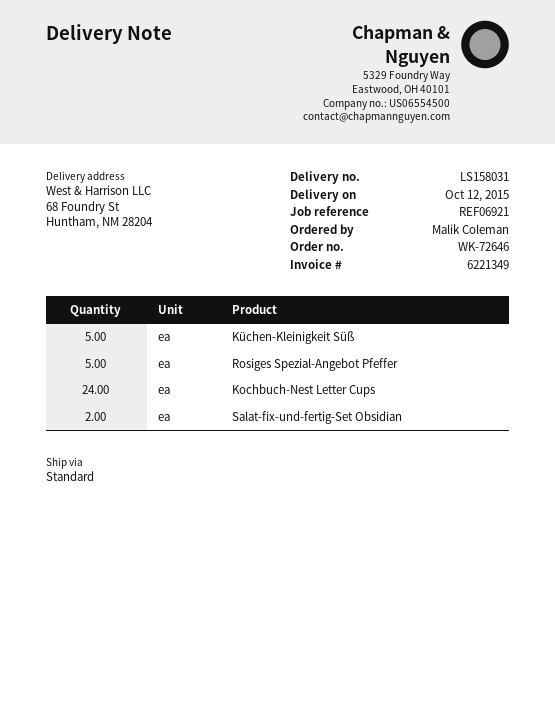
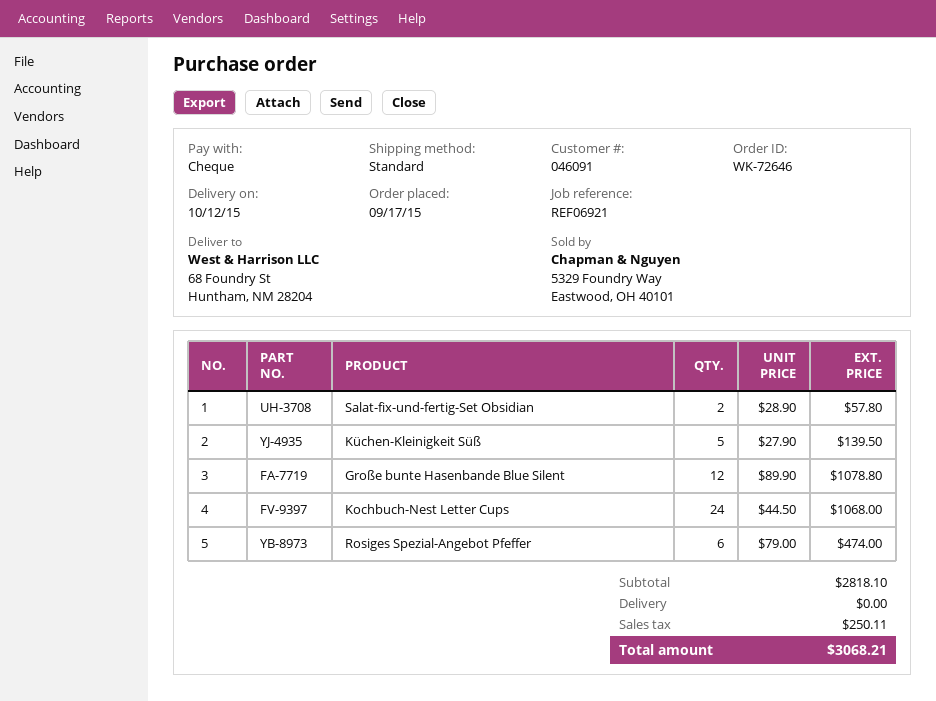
Rosiges Spezial-Angebot Pfeffer: 5 -> 6
Große bunte Hasenbande Blue Silent: none -> 12

